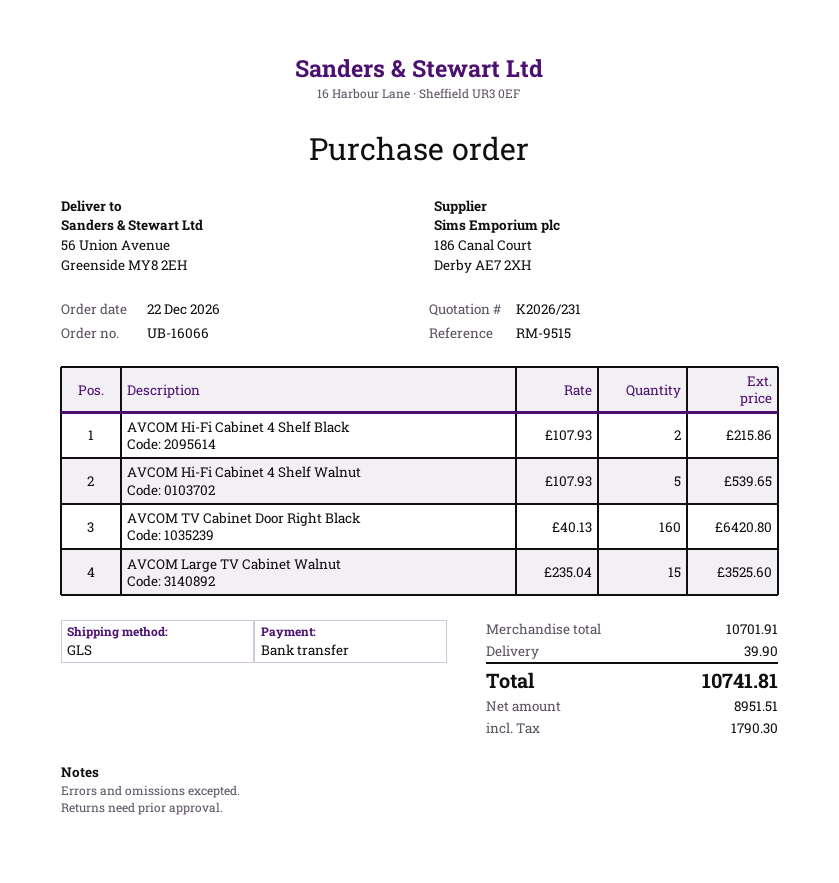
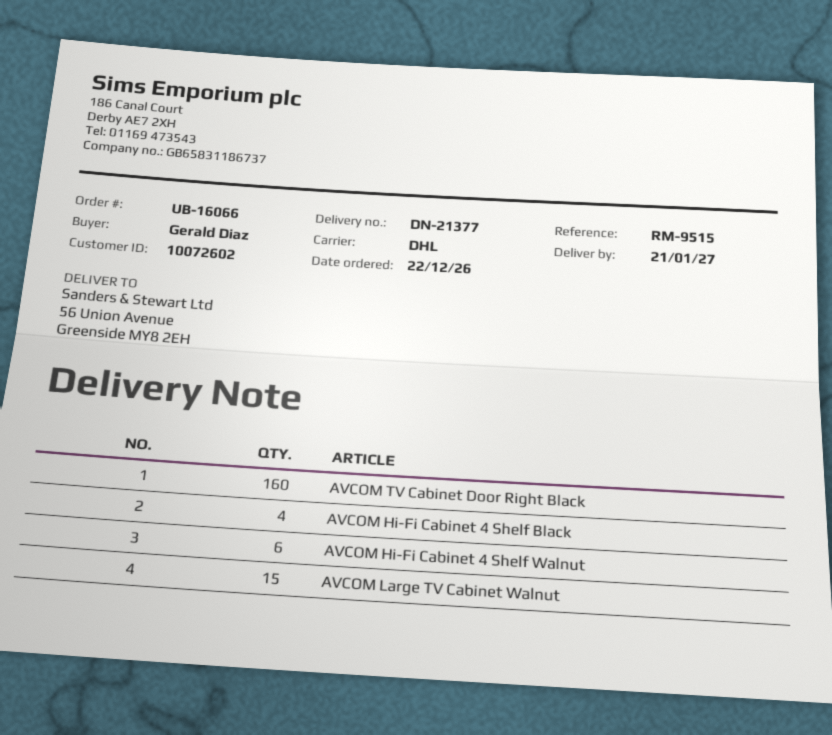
shipping method: GLS -> DHL
AVCOM Hi-Fi Cabinet 4 Shelf Black: 2 -> 4
AVCOM Hi-Fi Cabinet 4 Shelf Walnut: 5 -> 6

